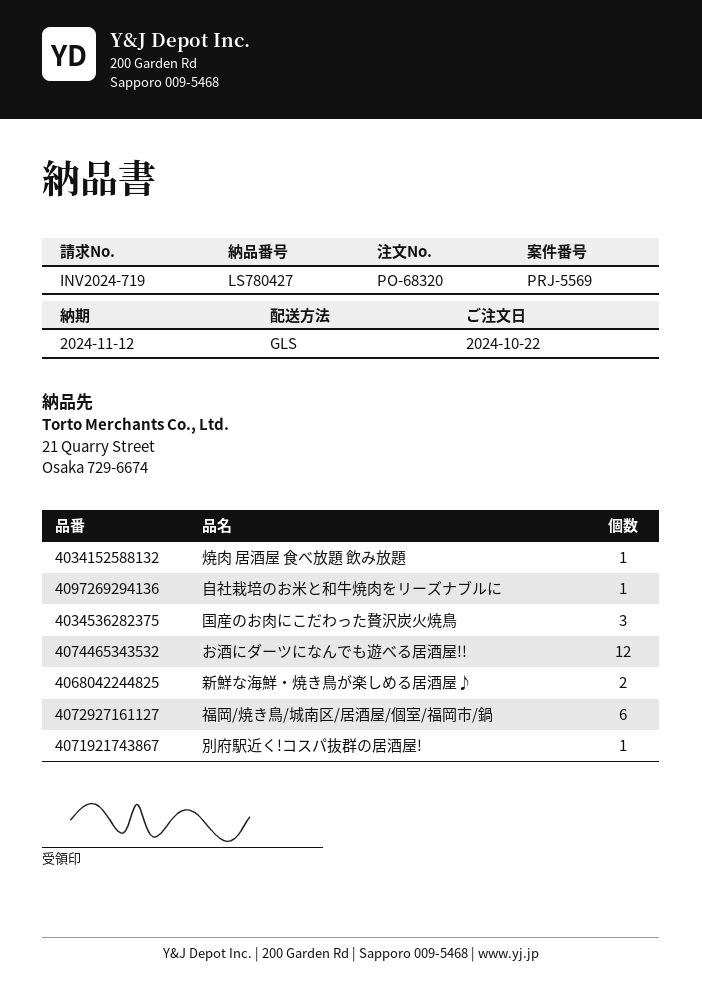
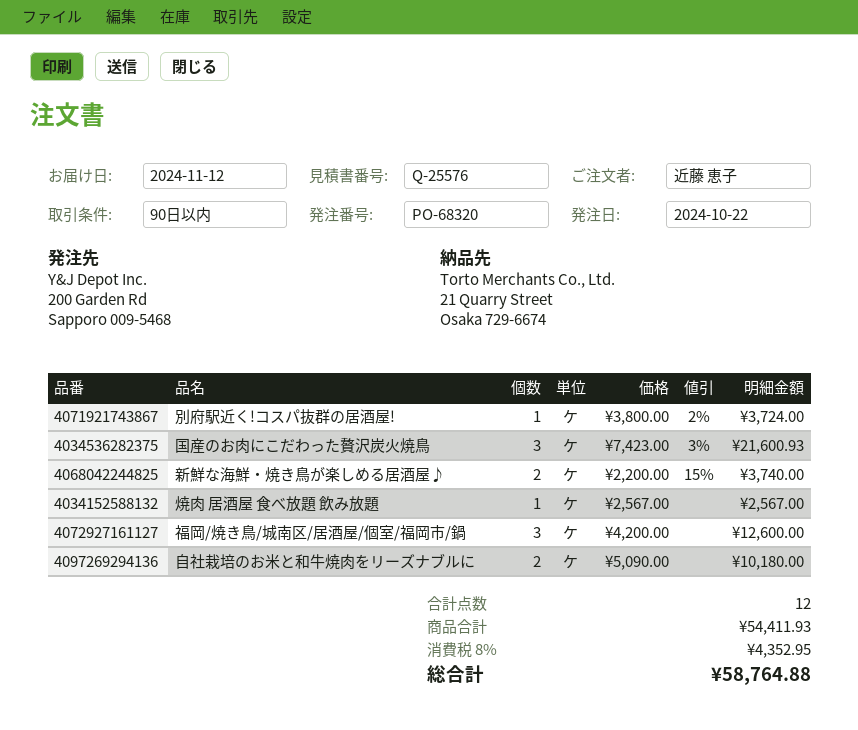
自社栽培のお米と和牛焼肉をリーズナブルに: 1 -> 2
お酒にダーツになんでも遊べる居酒屋!!: 12 -> none
福岡/焼き鳥/城南区/居酒屋/個室/福岡市/鍋: 6 -> 3

